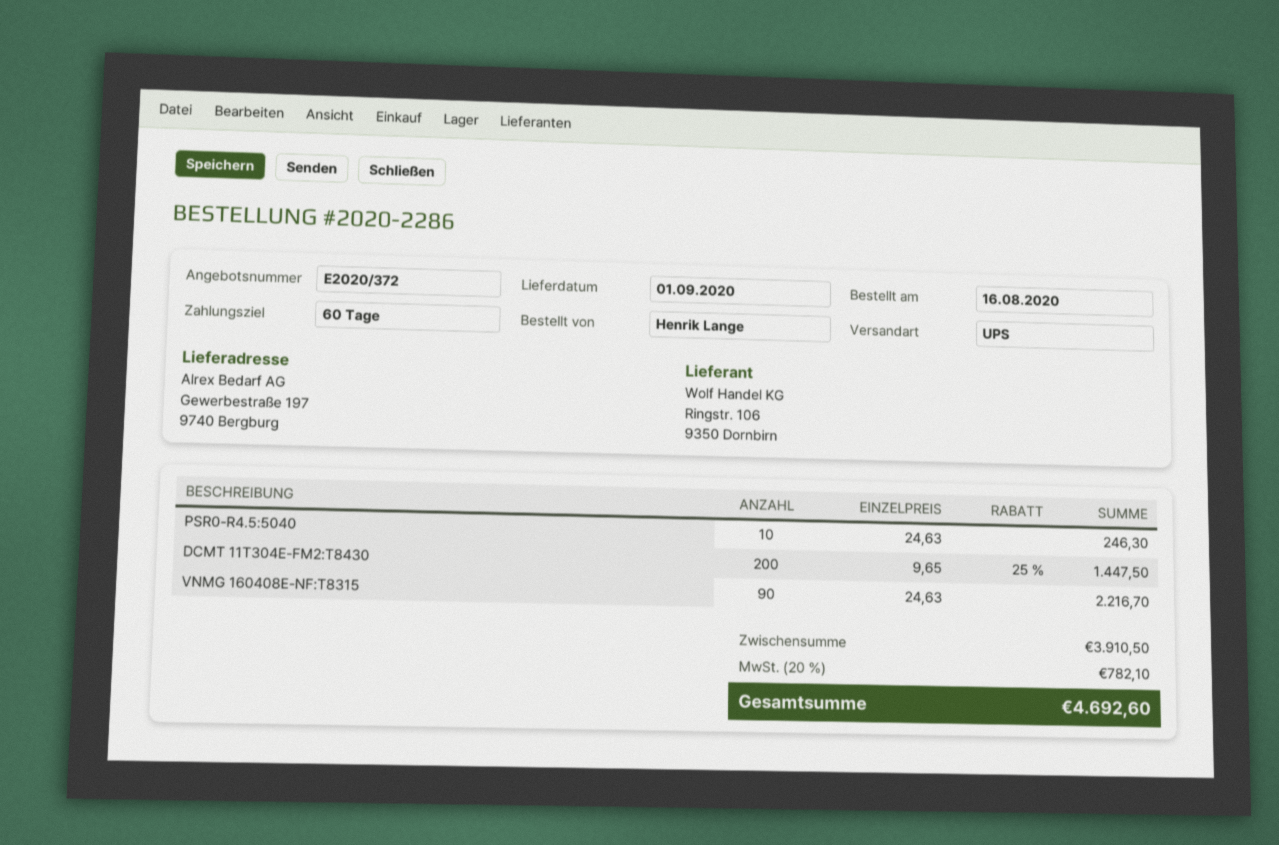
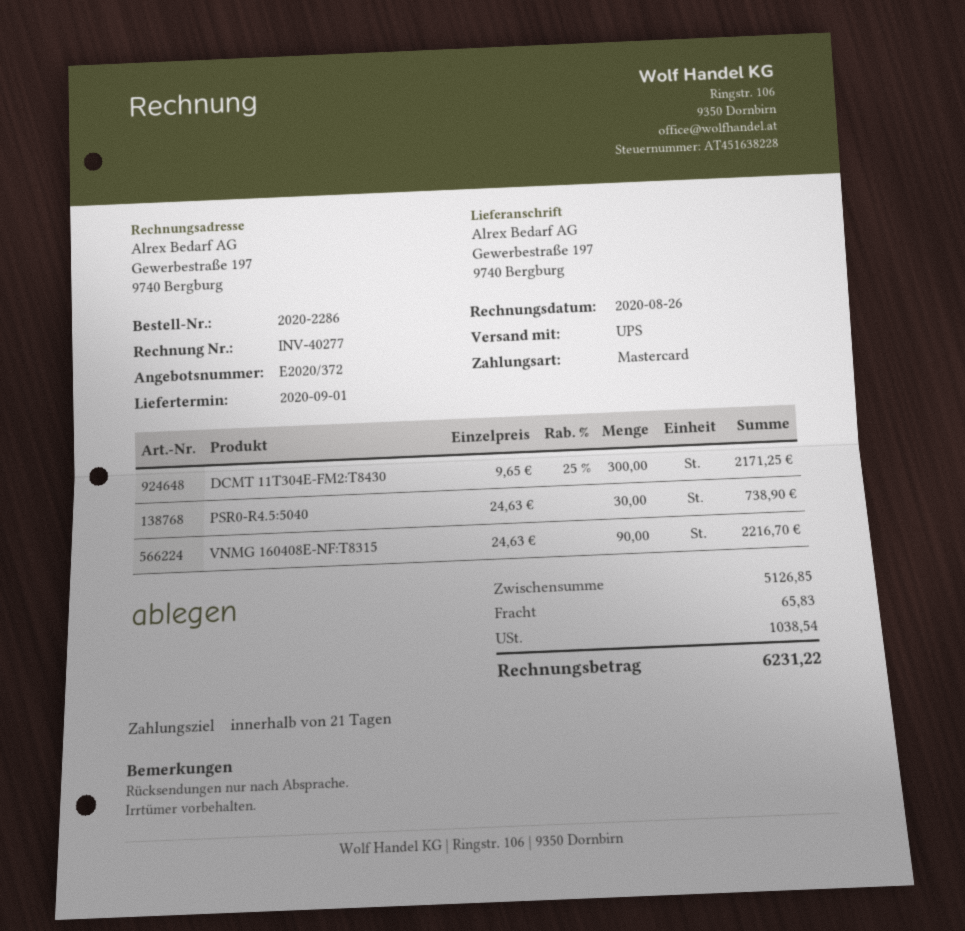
payment terms: 60 days -> 21 days
PSR0-R4.5:5040: 10 x 24.63 = 246.30 -> 30 x 24.63 = 738.90
DCMT 11T304E-FM2:T8430: 200 x 9.65 - 25% = 1447.50 -> 300 x 9.65 - 25% = 2171.25
subtotal: 3910.50 -> 5126.85
shipping: none -> 65.83
tax: 782.10 -> 1038.54
total: 4692.60 -> 6231.22

